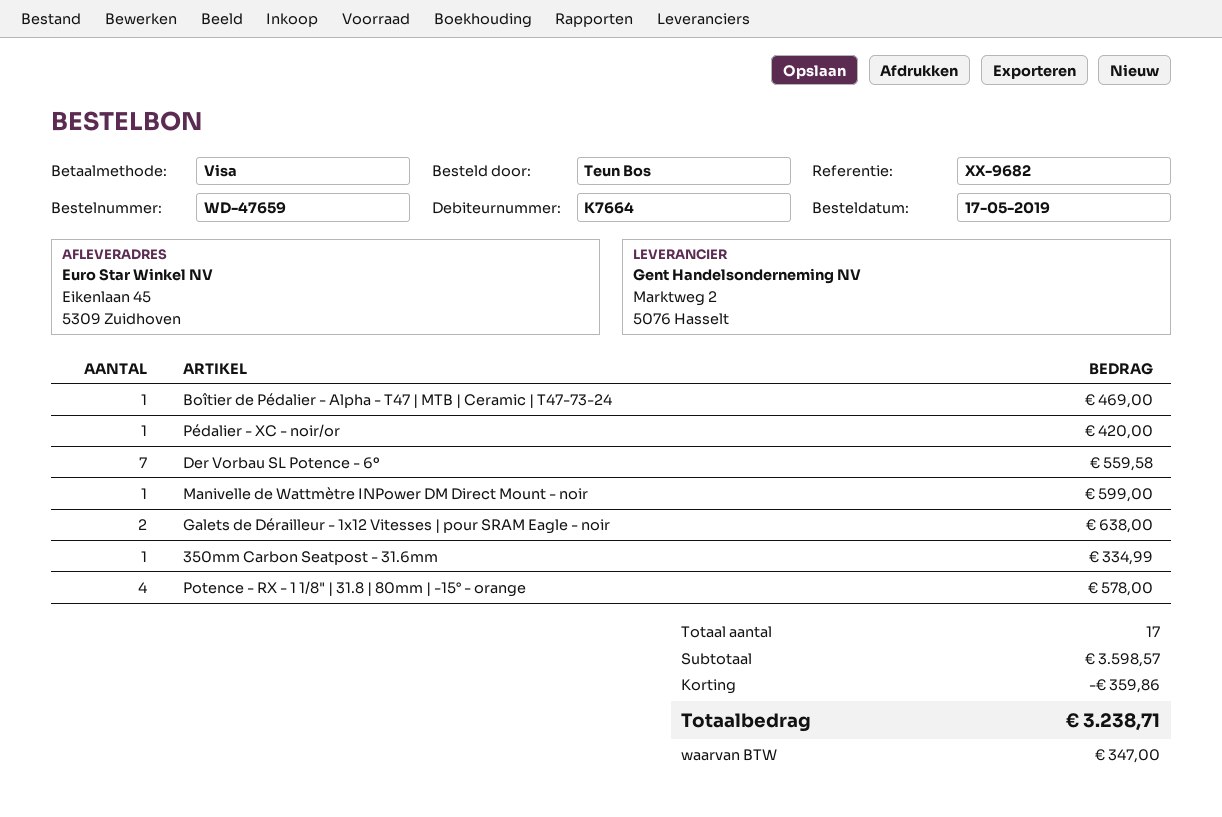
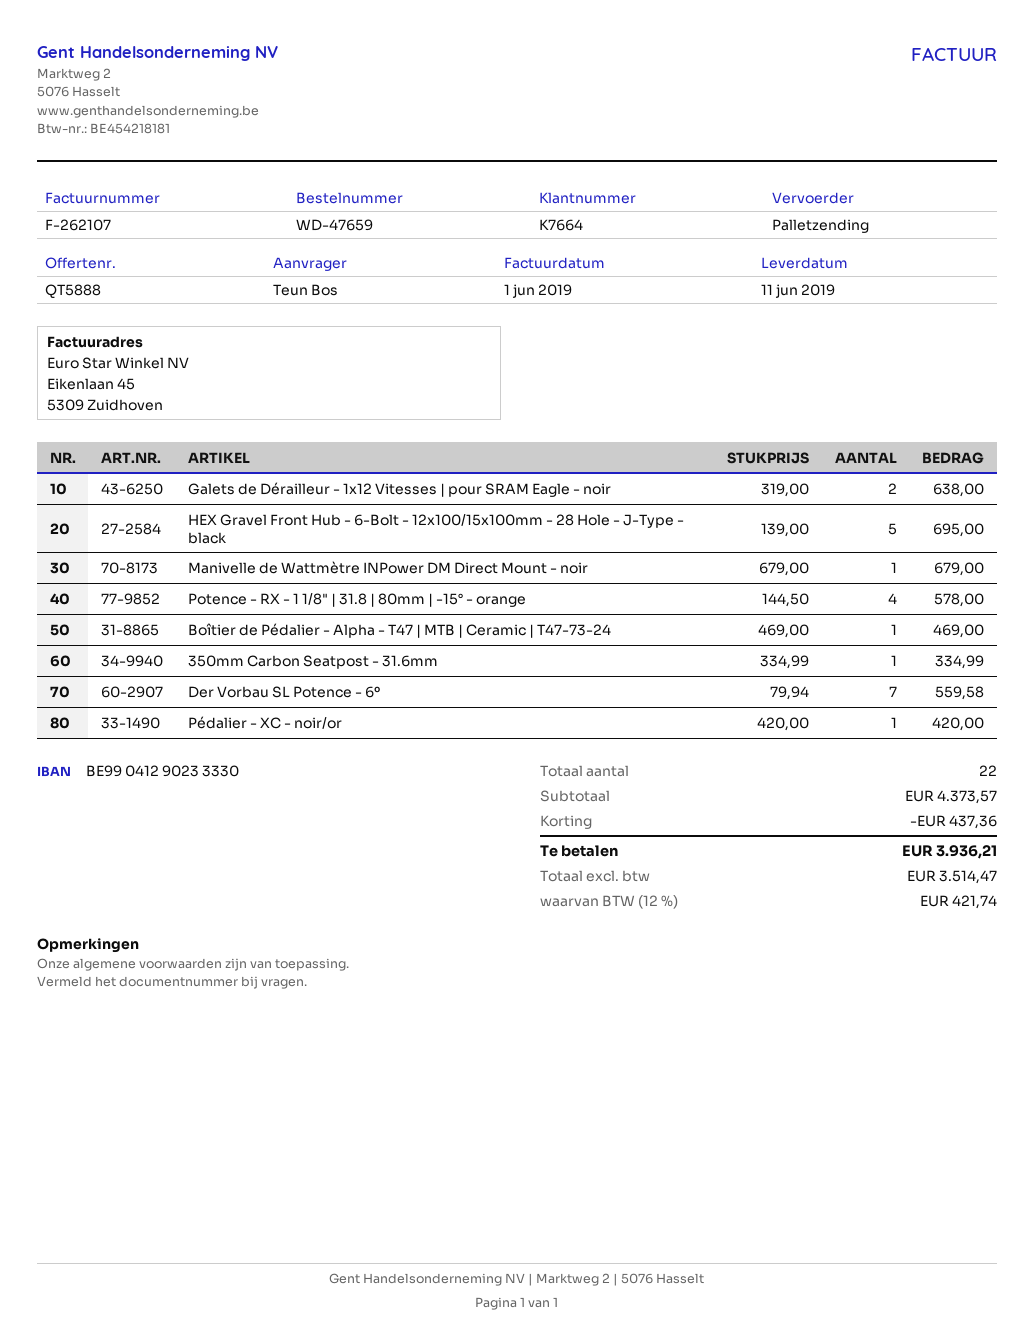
Manivelle de Wattmètre INPower DM Direct Mount - noir: 1 for 599.00 -> 1 for 679.00
HEX Gravel Front Hub - 6-Bolt - 12x100/15x100mm - 28 Hole - J-Type - black: none -> 5 for 695.00
total quantity: 17 -> 22
subtotal: 3598.57 -> 4373.57
discount: 359.86 -> 437.36
tax: 347.00 -> 421.74
total: 3238.71 -> 3936.21

